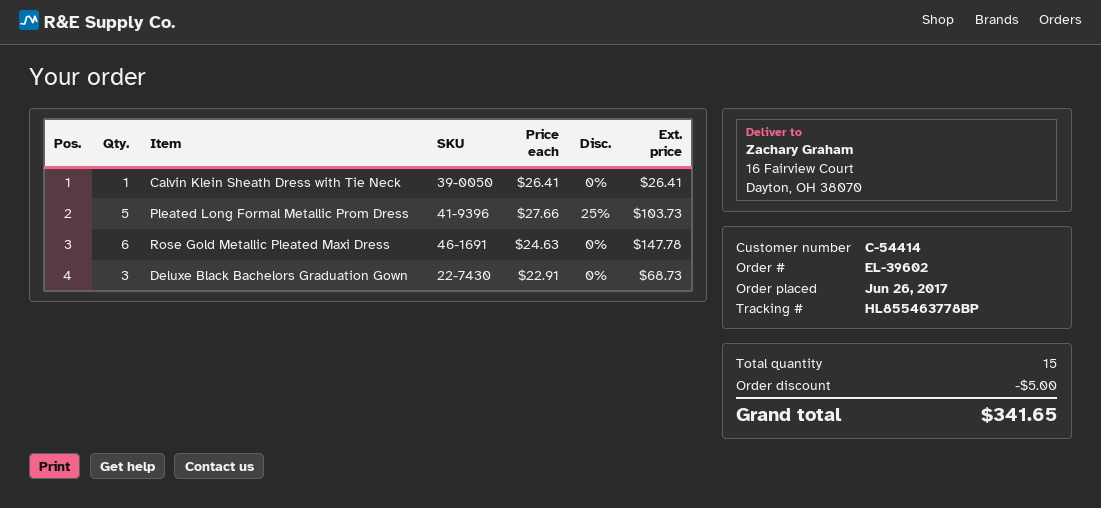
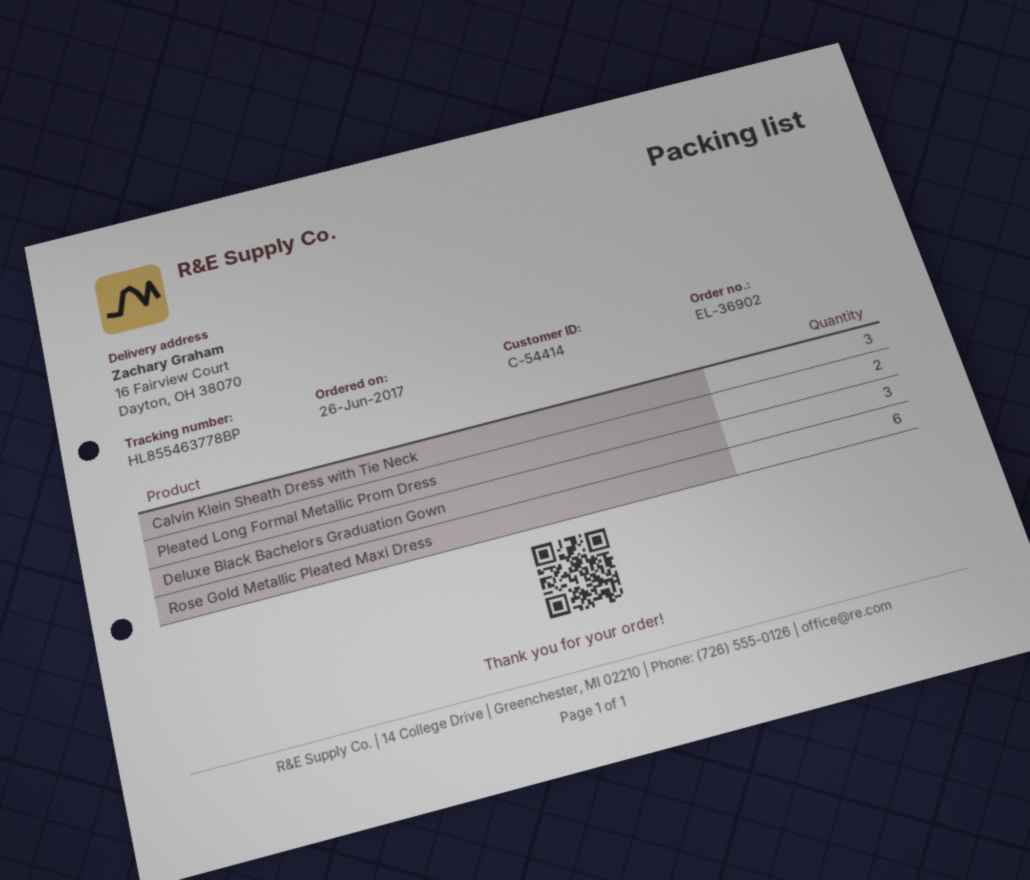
order number: EL-39602 -> EL-36902
Calvin Klein Sheath Dress with Tie Neck: 1 -> 3
Pleated Long Formal Metallic Prom Dress: 5 -> 2

